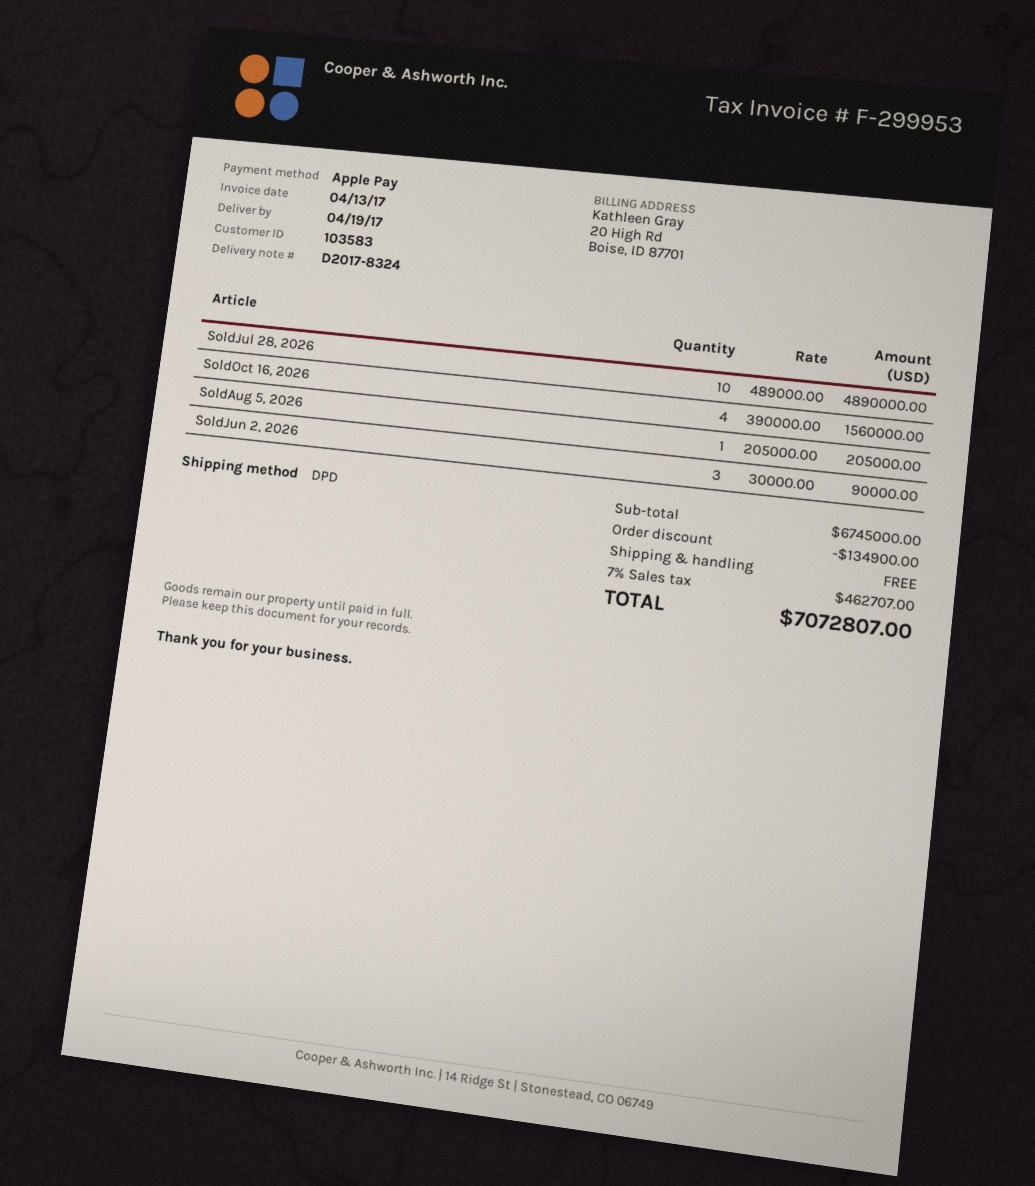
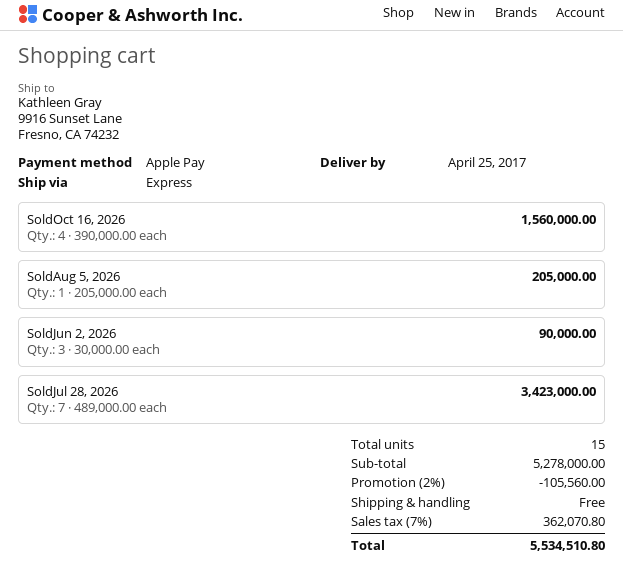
delivery date: 2017-04-19 -> 2017-04-25
shipping method: DPD -> express
SoldJul 28, 2026: 10 x 489000.00 = 4890000.00 -> 7 x 489000.00 = 3423000.00
subtotal: 6745000.00 -> 5278000.00
discount: 134900.00 -> 105560.00
tax: 7% = 462707.00 -> 7% = 362070.80
total: 7072807.00 -> 5534510.80

